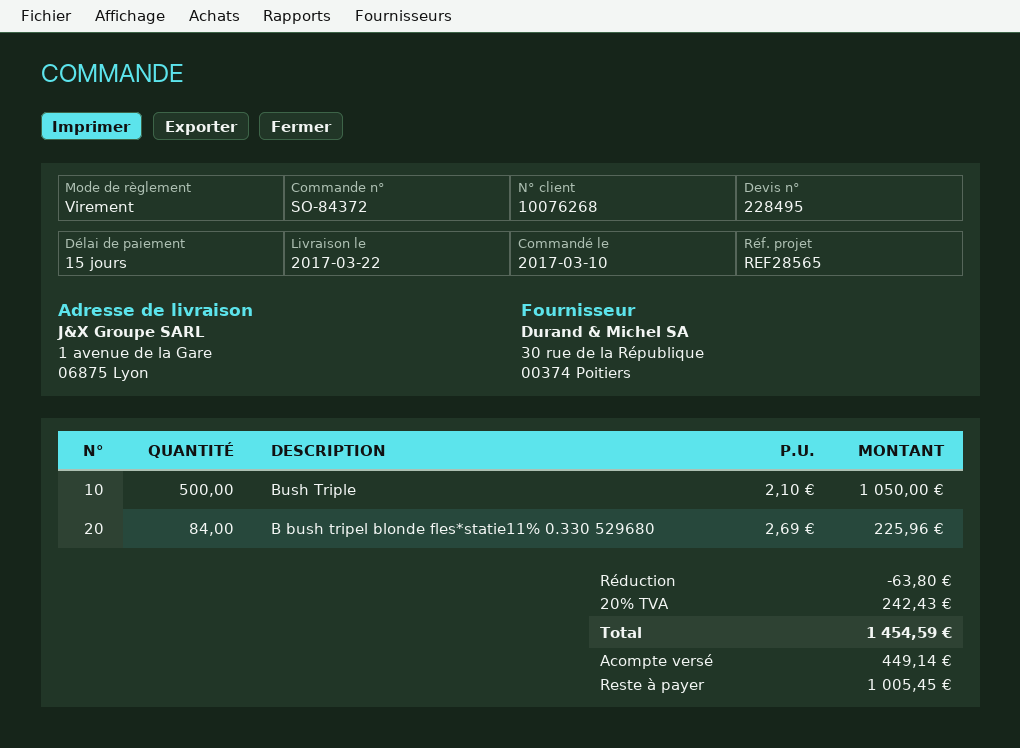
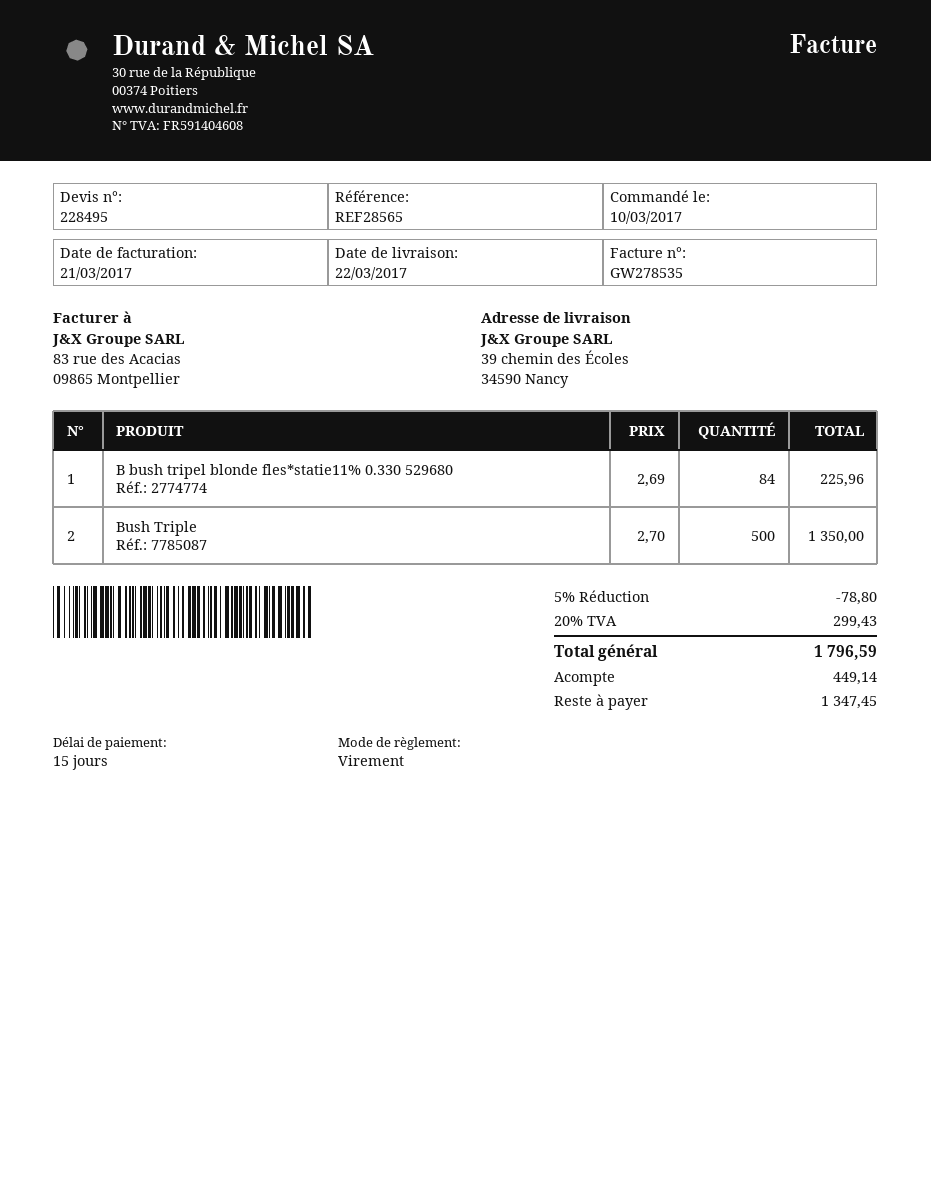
ship to: 1 avenue de la Gare, 06875 Lyon -> 39 chemin des Écoles, 34590 Nancy
Bush Triple: 500 x 2.10 = 1050.00 -> 500 x 2.70 = 1350.00
discount: 63.80 -> 78.80
tax: 20% = 242.43 -> 20% = 299.43
total: 1454.59 -> 1796.59
balance: 1005.45 -> 1347.45

